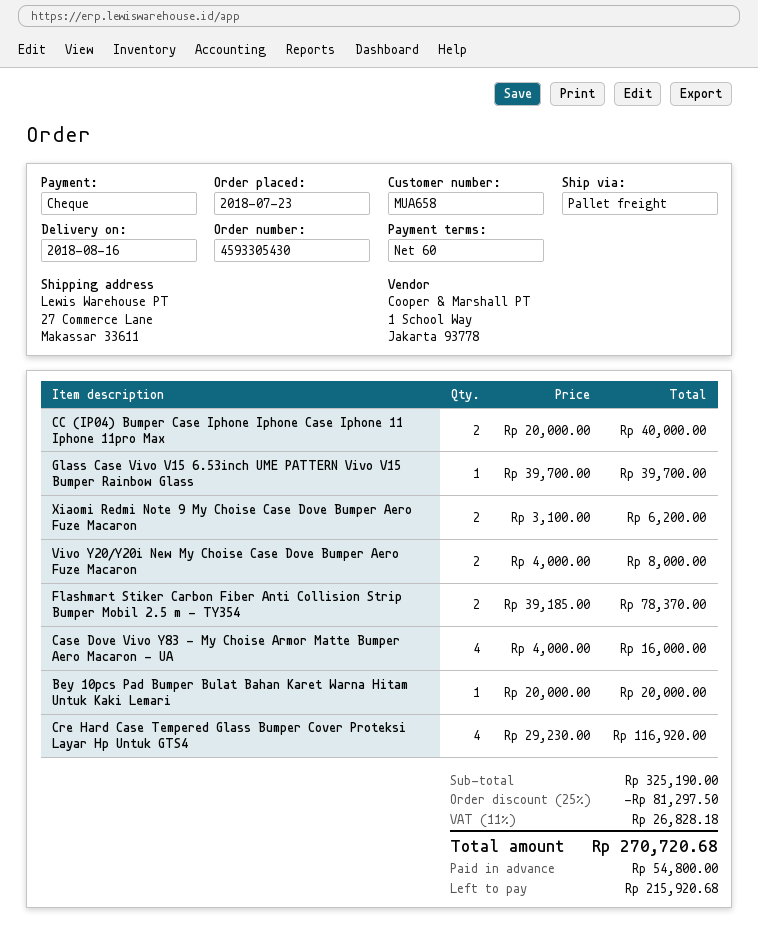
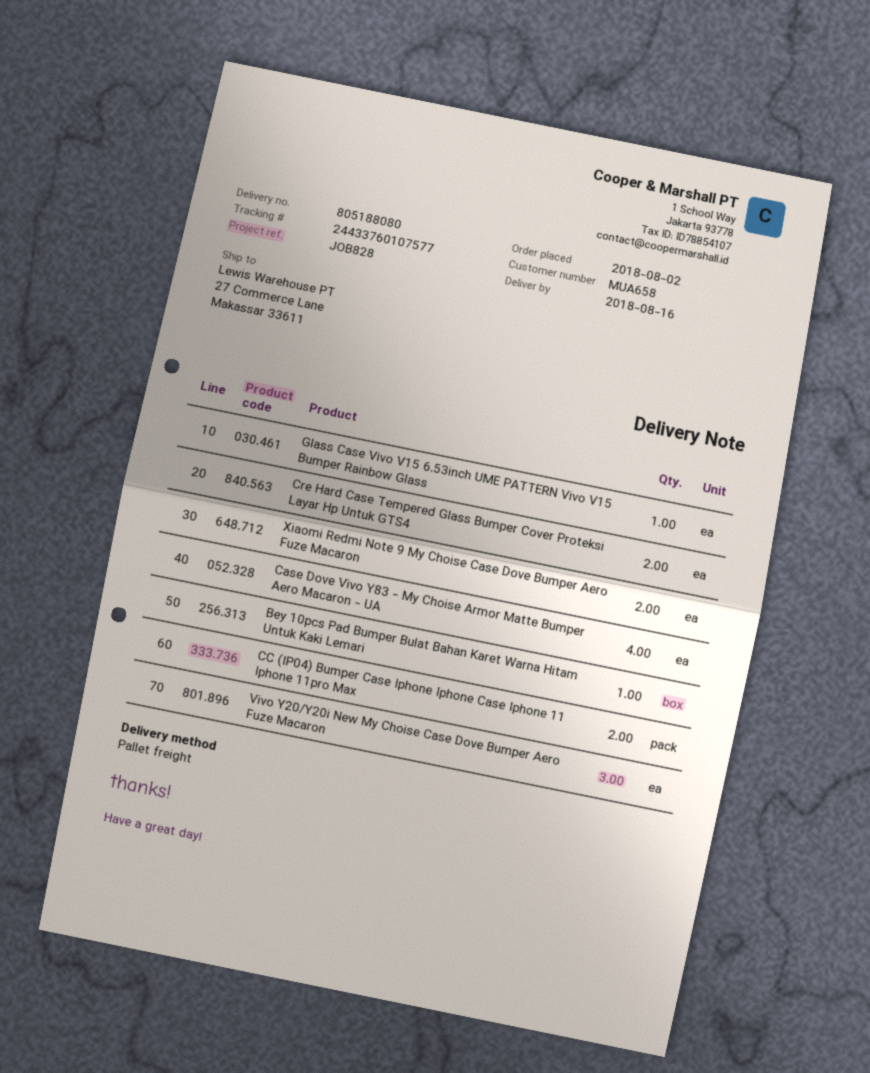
order date: 2018-07-23 -> 2018-08-02
Vivo Y20/Y20i New My Choise Case Dove Bumper Aero Fuze Macaron: 2 -> 3
Flashmart Stiker Carbon Fiber Anti Collision Strip Bumper Mobil 2.5 m - TY354: 2 -> none
Cre Hard Case Tempered Glass Bumper Cover Proteksi Layar Hp Untuk GTS4: 4 -> 2

